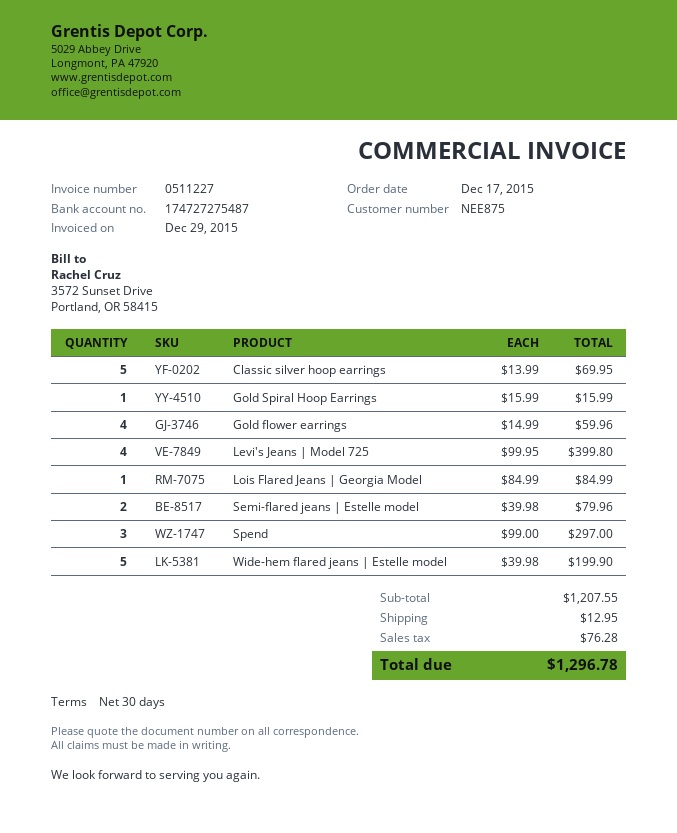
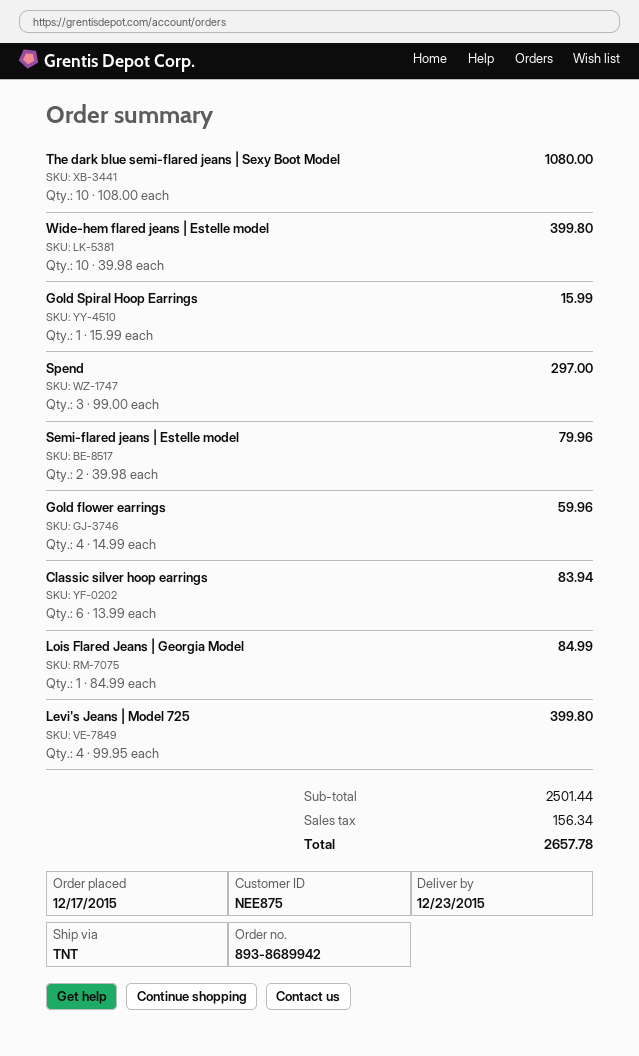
Classic silver hoop earrings: 5 x 13.99 = 69.95 -> 6 x 13.99 = 83.94
Wide-hem flared jeans | Estelle model: 5 x 39.98 = 199.90 -> 10 x 39.98 = 399.80
The dark blue semi-flared jeans | Sexy Boot Model: none -> 10 x 108.00 = 1080.00
subtotal: 1207.55 -> 2501.44
shipping: 12.95 -> none
tax: 76.28 -> 156.34
total: 1296.78 -> 2657.78

